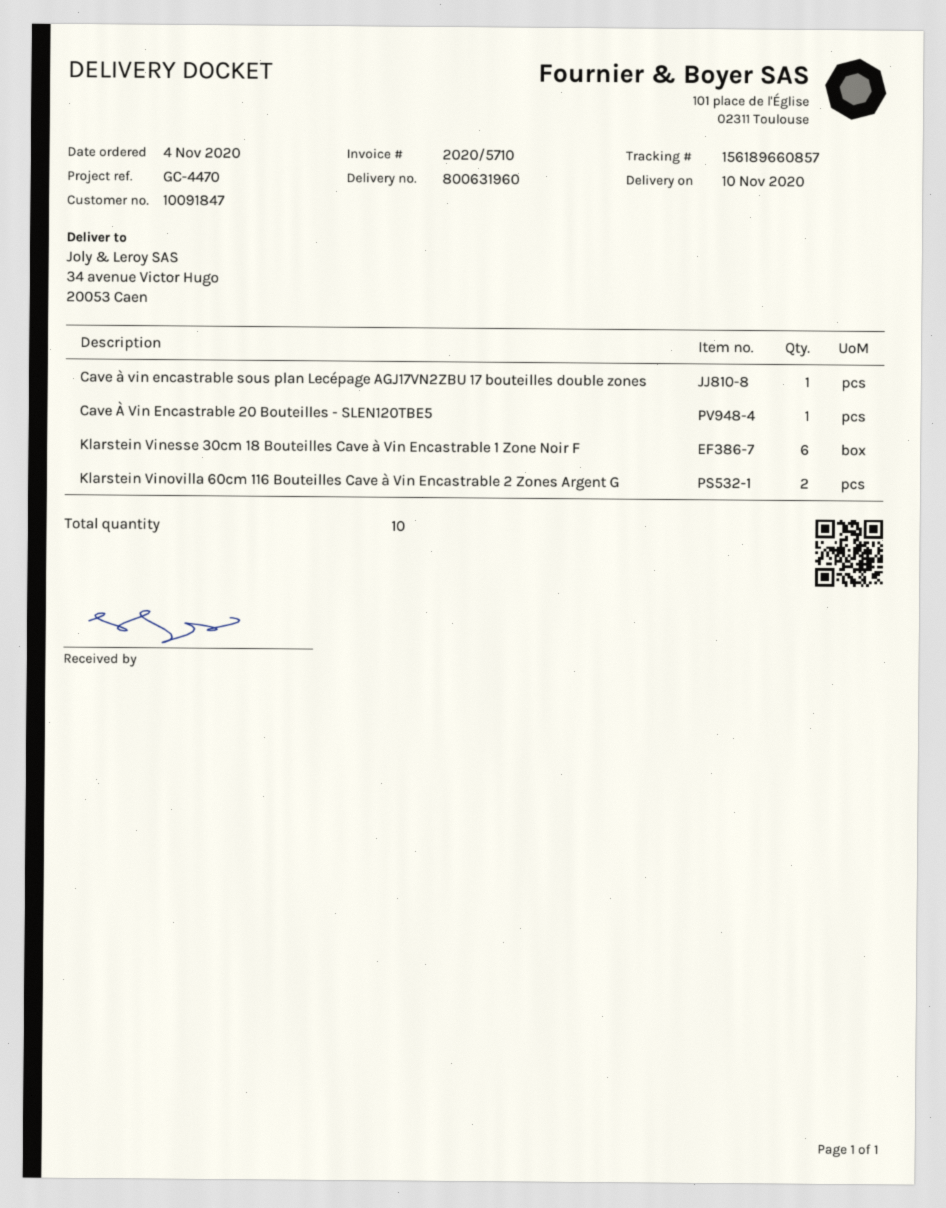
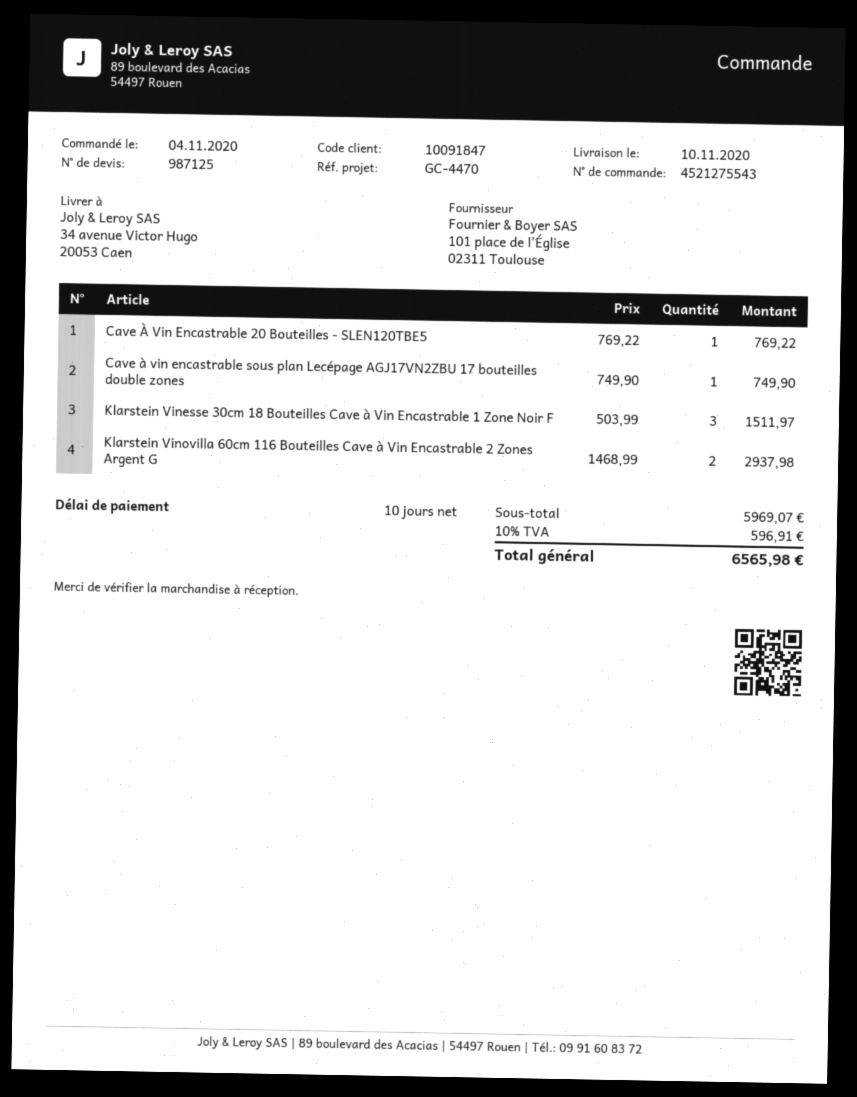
Klarstein Vinesse 30cm 18 Bouteilles Cave à Vin Encastrable 1 Zone Noir F: 6 -> 3

